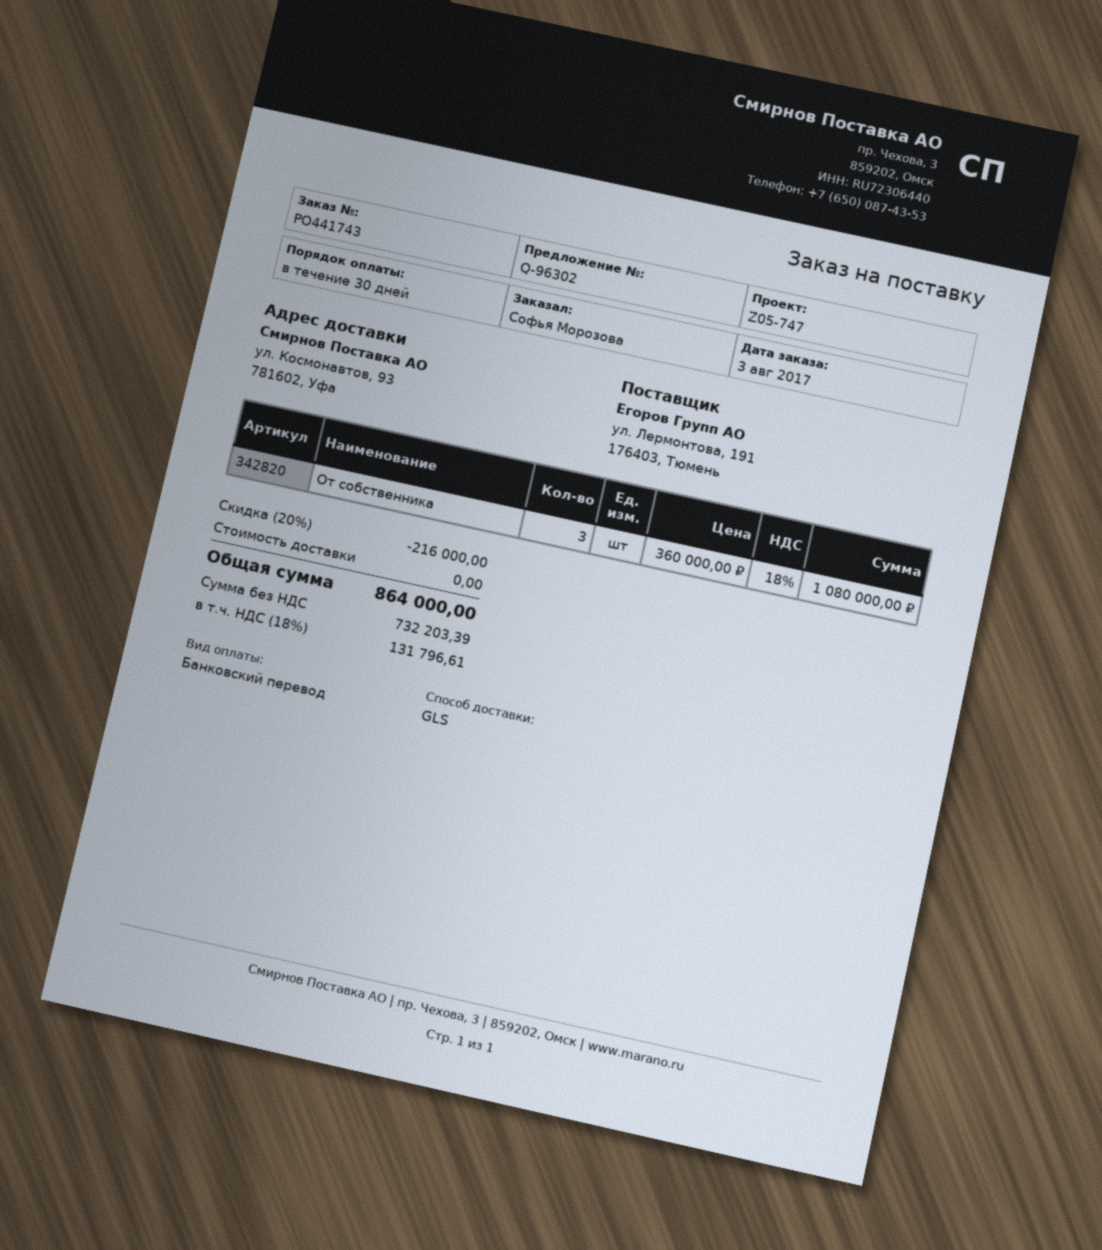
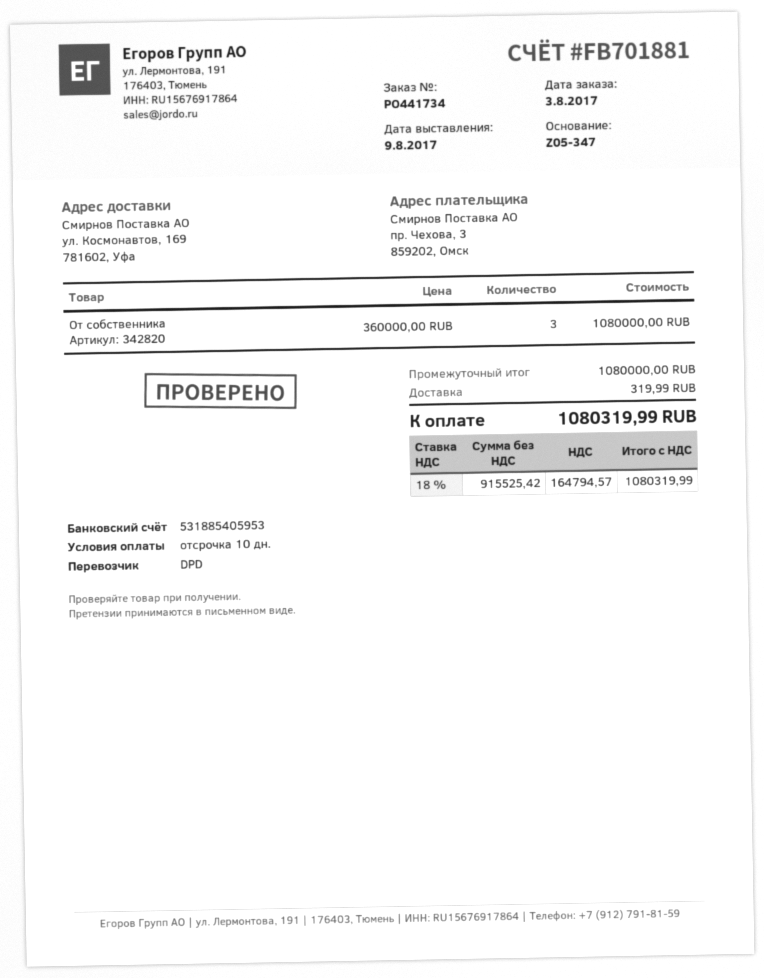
order number: PO441743 -> PO441734
payment terms: 30 days -> 10 days
reference: Z05-747 -> Z05-347
shipping method: GLS -> DPD
ship to: ул. Космонавтов, 93, 781602, Уфа -> ул. Космонавтов, 169, 781602, Уфа
discount: 20% = 216000.00 -> none
shipping: 0.00 -> 319.99
net: 732203.39 -> 915525.42
tax: 18% = 131796.61 -> 18% = 164794.57
total: 864000.00 -> 1080319.99

